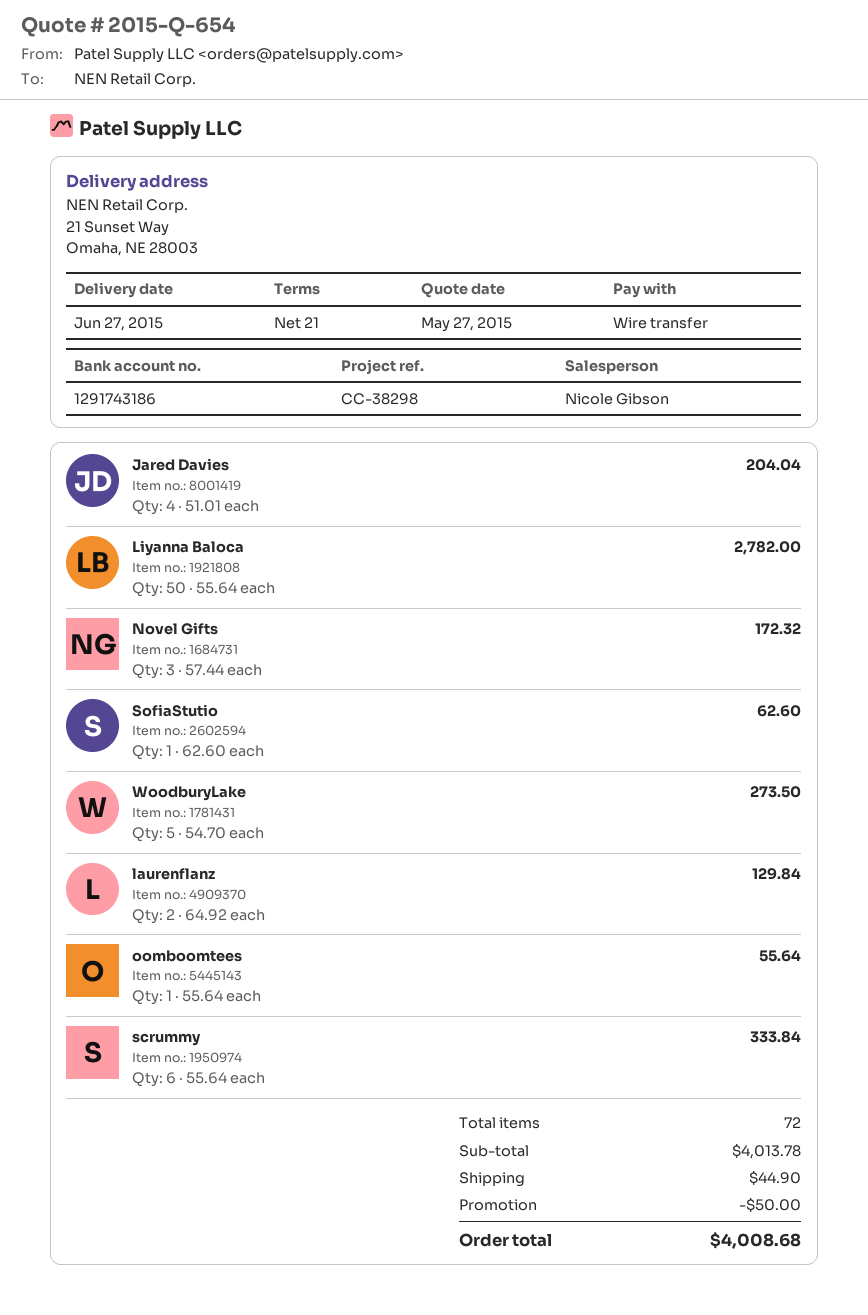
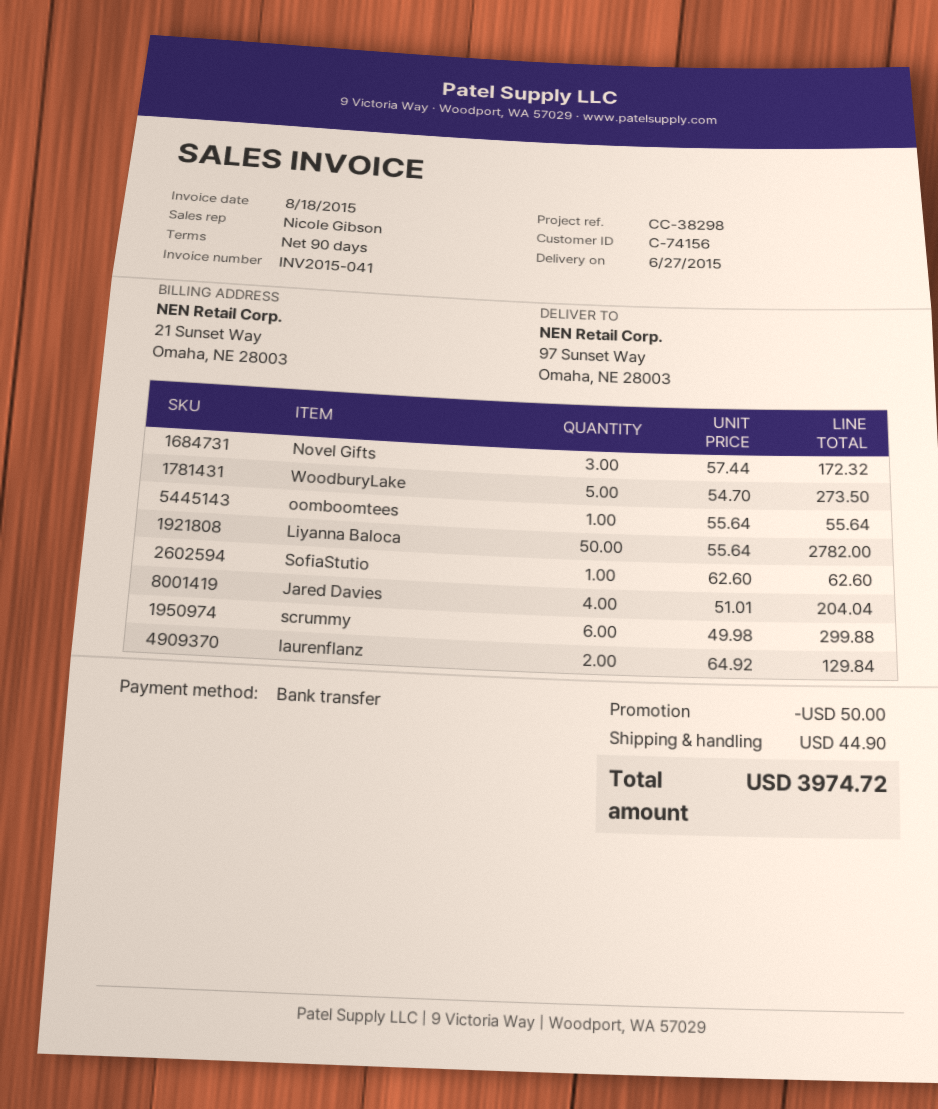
payment terms: 21 days -> 90 days
ship to: 21 Sunset Way, Omaha, NE 28003 -> 97 Sunset Way, Omaha, NE 28003
scrummy: 6 x 55.64 = 333.84 -> 6 x 49.98 = 299.88
total: 4008.68 -> 3974.72

